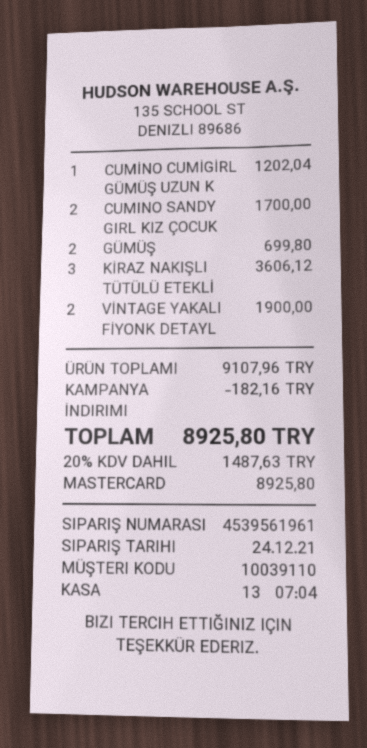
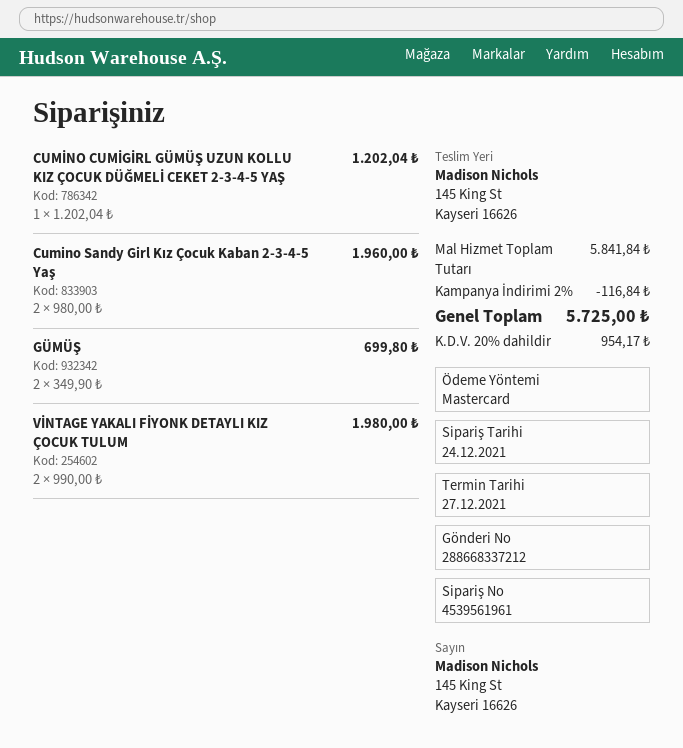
CUMINO SANDY GIRL KIZ ÇOCUK: 2 for 1700.00 -> 2 for 1960.00
KİRAZ NAKIŞLI TÜTÜLÜ ETEKLİ: 3 for 3606.12 -> none
VİNTAGE YAKALI FİYONK DETAYL: 2 for 1900.00 -> 2 for 1980.00
subtotal: 9107.96 -> 5841.84
discount: 182.16 -> 116.84
tax: 20% = 1487.63 -> 20% = 954.17
total: 8925.80 -> 5725.00

